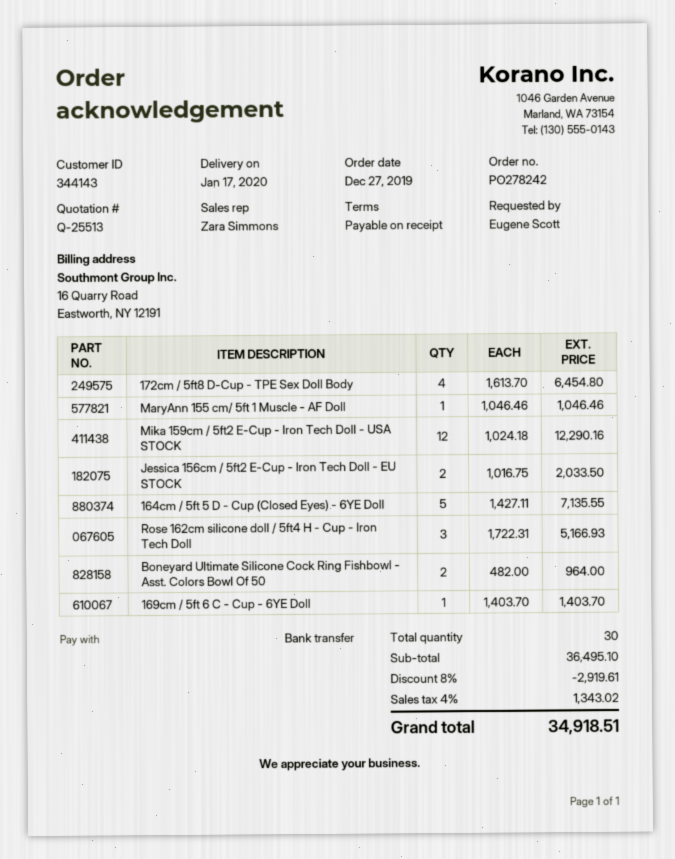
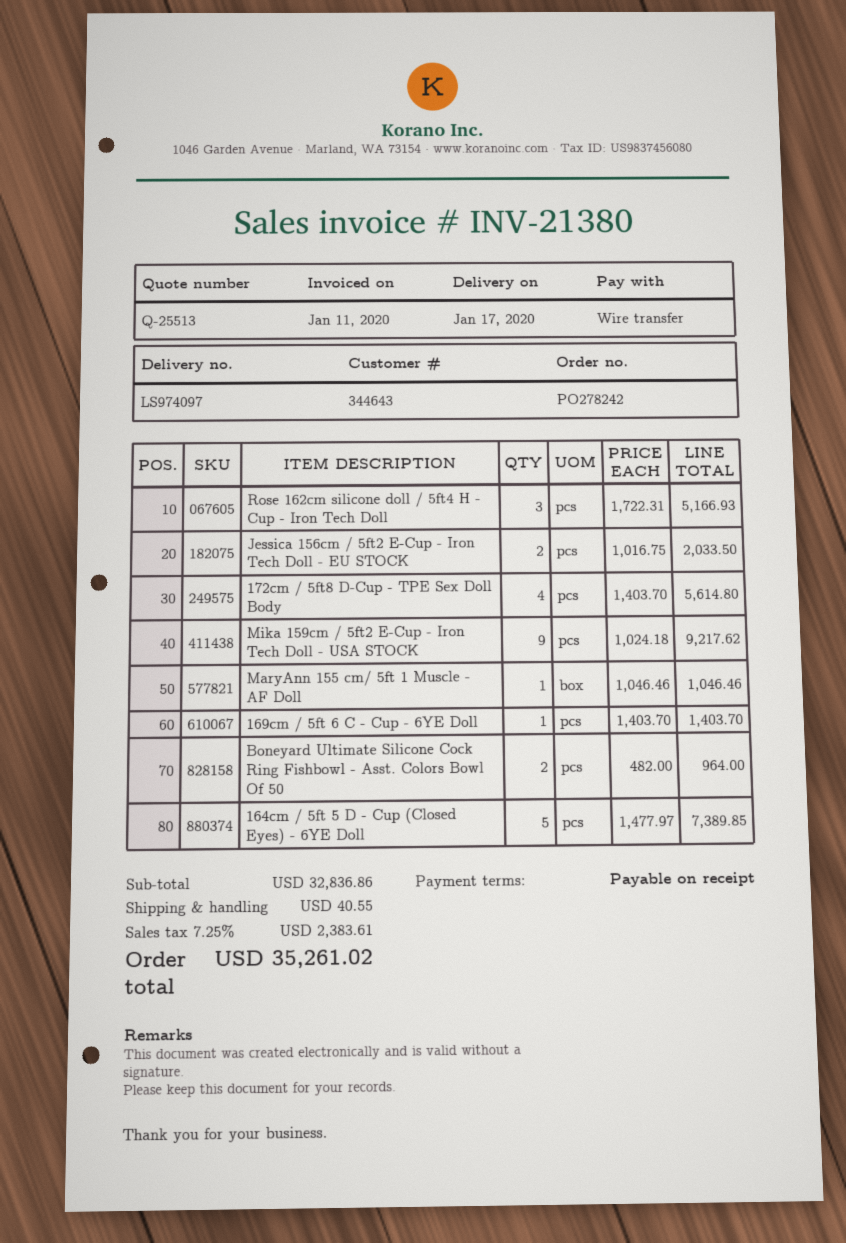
customer number: 344143 -> 344643
172cm / 5ft8 D-Cup - TPE Sex Doll Body: 4 x 1613.70 = 6454.80 -> 4 x 1403.70 = 5614.80
Mika 159cm / 5ft2 E-Cup - Iron Tech Doll - USA STOCK: 12 x 1024.18 = 12290.16 -> 9 x 1024.18 = 9217.62
164cm / 5ft 5 D - Cup (Closed Eyes) - 6YE Doll: 5 x 1427.11 = 7135.55 -> 5 x 1477.97 = 7389.85
subtotal: 36495.10 -> 32836.86
discount: 8% = 2919.61 -> none
shipping: none -> 40.55
tax: 4% = 1343.02 -> 7.25% = 2383.61
total: 34918.51 -> 35261.02

